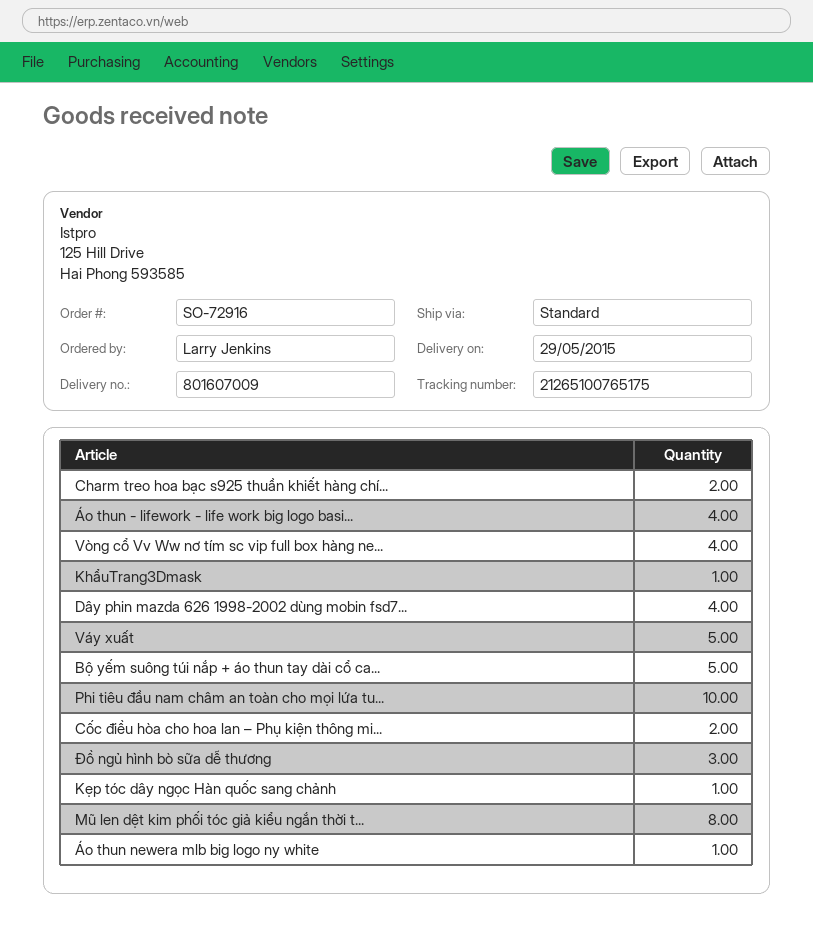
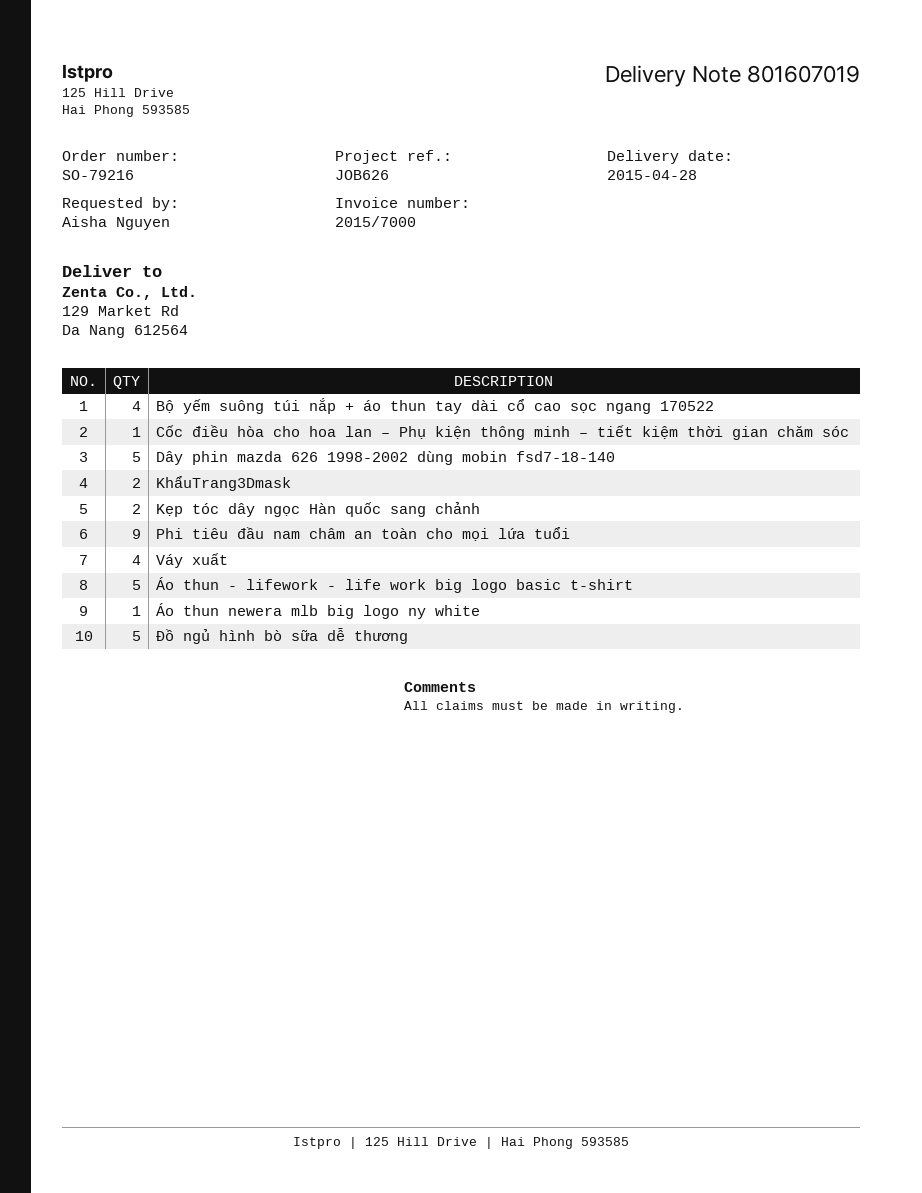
order number: SO-72916 -> SO-79216
delivery note number: 801607009 -> 801607019
delivery date: 2015-05-29 -> 2015-04-28
ordered by: Larry Jenkins -> Aisha Nguyen
Charm treo hoa bạc s925 thuần khiết hàng chí...: 2 -> none
Áo thun - lifework - life work big logo basi...: 4 -> 5
Vòng cổ Vv Ww nơ tím sc vip full box hàng ne...: 4 -> none
KhẩuTrang3Dmask: 1 -> 2
Dây phin mazda 626 1998-2002 dùng mobin fsd7...: 4 -> 5
Váy xuất: 5 -> 4
Bộ yếm suông túi nắp + áo thun tay dài cổ ca...: 5 -> 4
Phi tiêu đầu nam châm an toàn cho mọi lứa tu...: 10 -> 9
Cốc điều hòa cho hoa lan – Phụ kiện thông mi...: 2 -> 1
Đồ ngủ hình bò sữa dễ thương: 3 -> 5
Kẹp tóc dây ngọc Hàn quốc sang chảnh: 1 -> 2
Mũ len dệt kim phối tóc giả kiểu ngắn thời t...: 8 -> none

